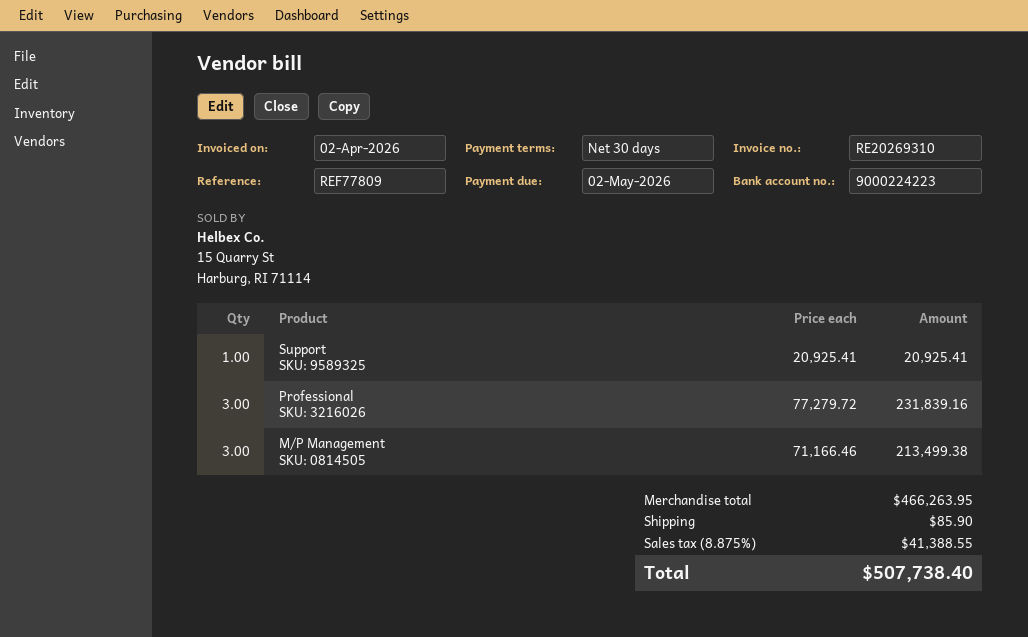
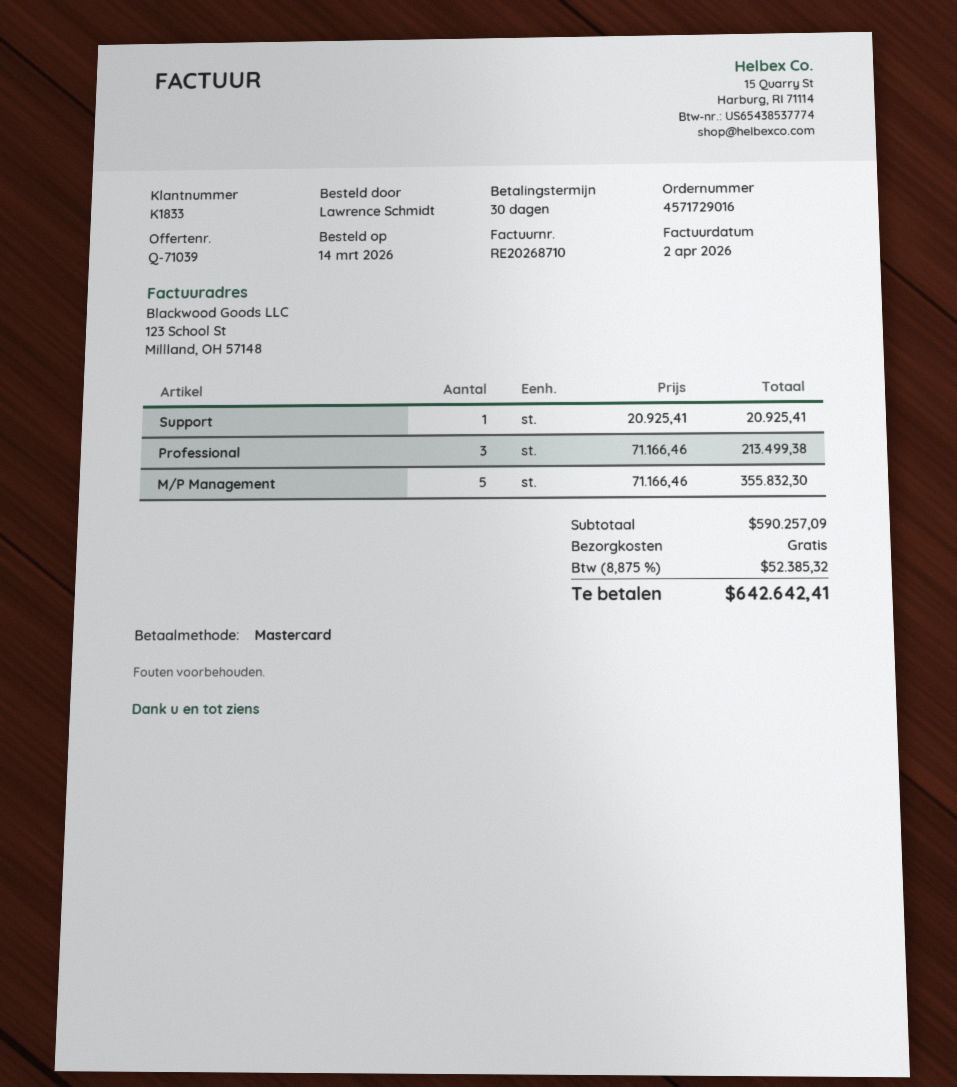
invoice number: RE20269310 -> RE20268710
Professional: 3 x 77279.72 = 231839.16 -> 3 x 71166.46 = 213499.38
M/P Management: 3 x 71166.46 = 213499.38 -> 5 x 71166.46 = 355832.30
subtotal: 466263.95 -> 590257.09
shipping: 85.90 -> 0.00
tax: 8.875% = 41388.55 -> 8.875% = 52385.32
total: 507738.40 -> 642642.41

